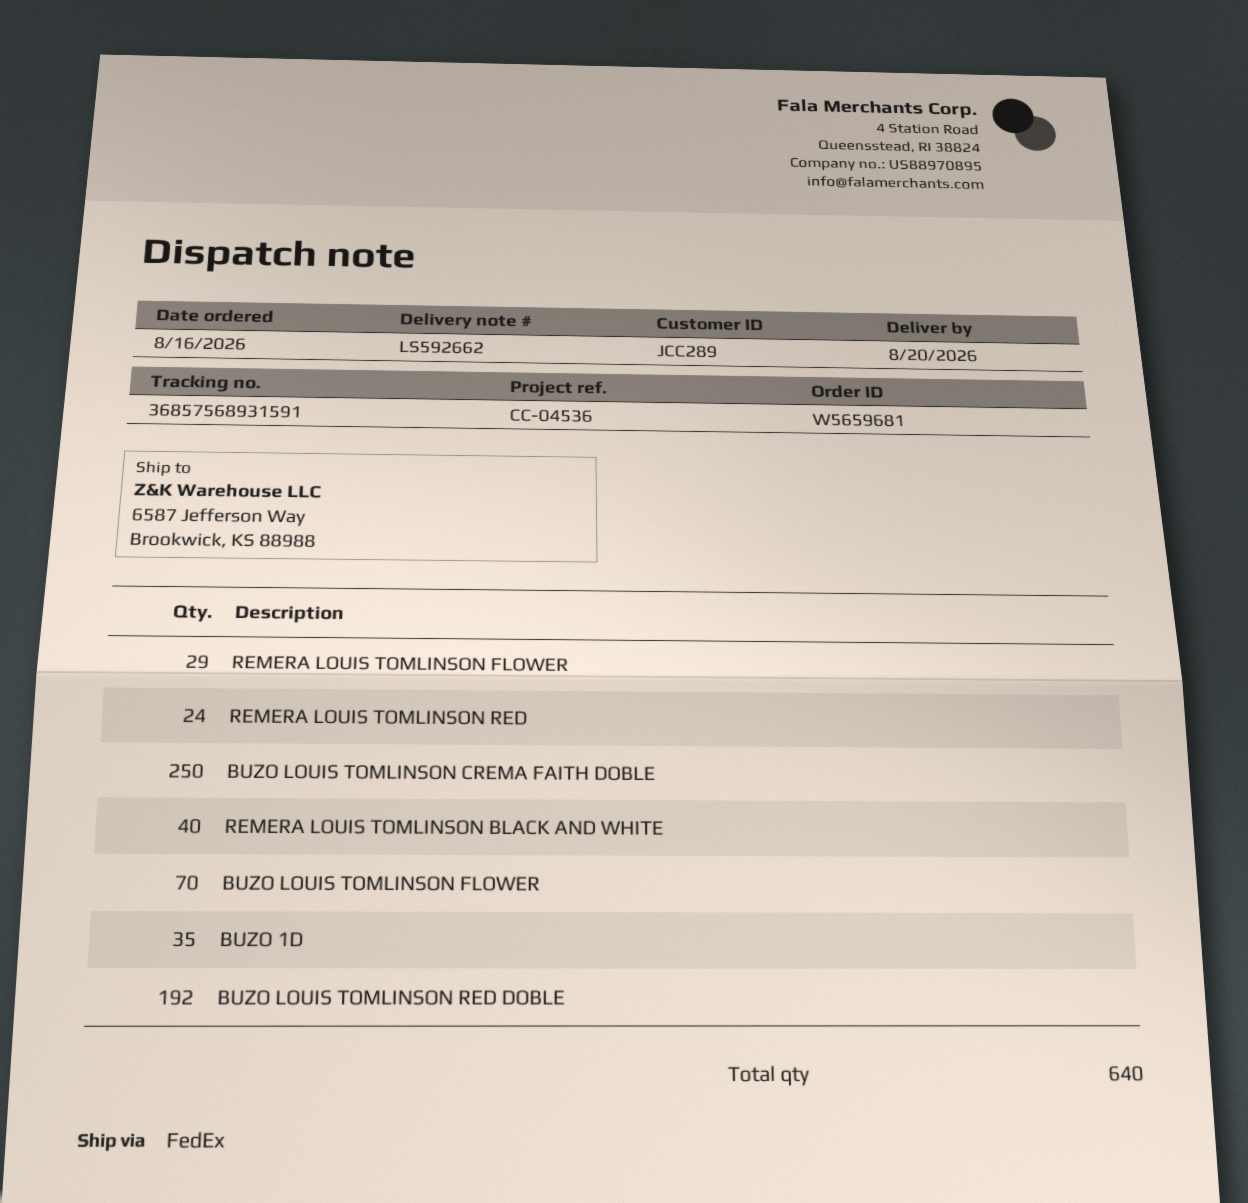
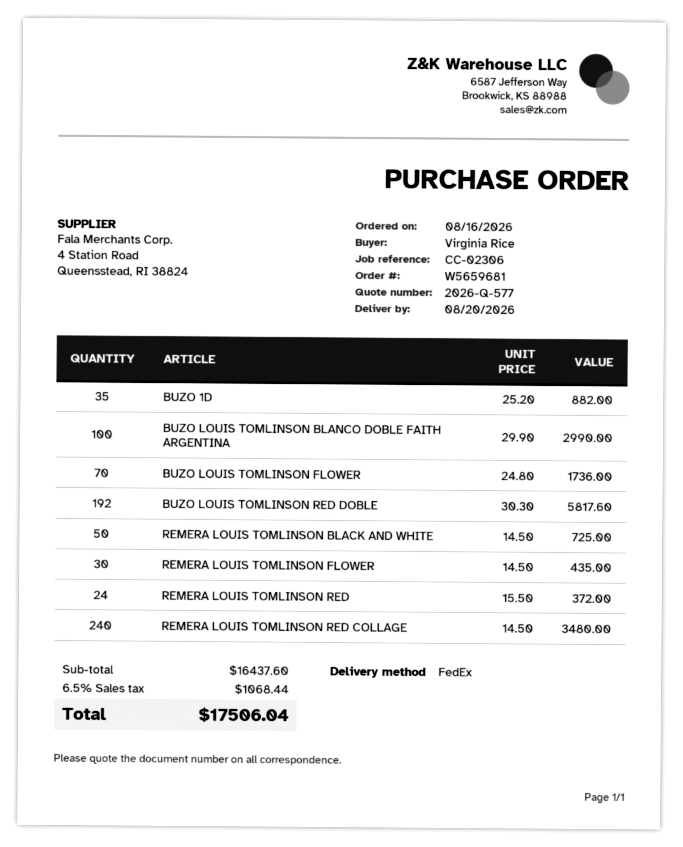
reference: CC-04536 -> CC-02306
REMERA LOUIS TOMLINSON FLOWER: 29 -> 30
BUZO LOUIS TOMLINSON CREMA FAITH DOBLE: 250 -> none
REMERA LOUIS TOMLINSON BLACK AND WHITE: 40 -> 50
BUZO LOUIS TOMLINSON BLANCO DOBLE FAITH ARGENTINA: none -> 100
REMERA LOUIS TOMLINSON RED COLLAGE: none -> 240

